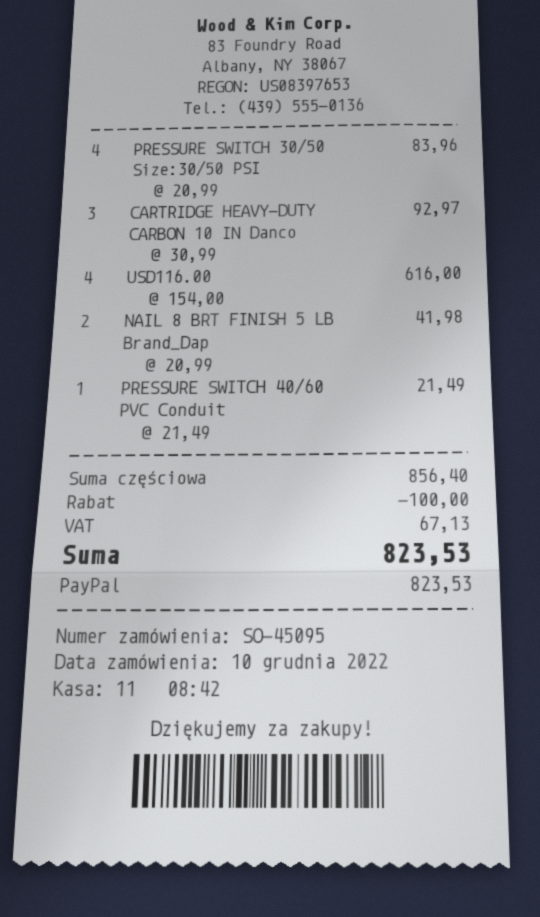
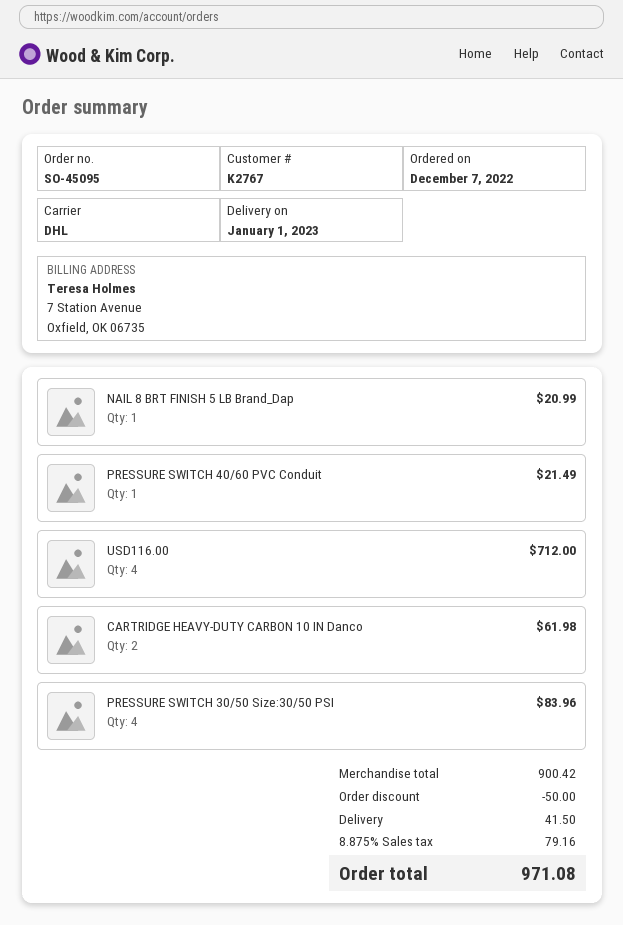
order date: 2022-12-10 -> 2022-12-07
CARTRIDGE HEAVY-DUTY CARBON 10 IN Danco: 3 for 92.97 -> 2 for 61.98
USD116.00: 4 for 616.00 -> 4 for 712.00
NAIL 8 BRT FINISH 5 LB Brand_Dap: 2 for 41.98 -> 1 for 20.99
subtotal: 856.40 -> 900.42
discount: 100.00 -> 50.00
shipping: none -> 41.50
tax: 67.13 -> 79.16
total: 823.53 -> 971.08

